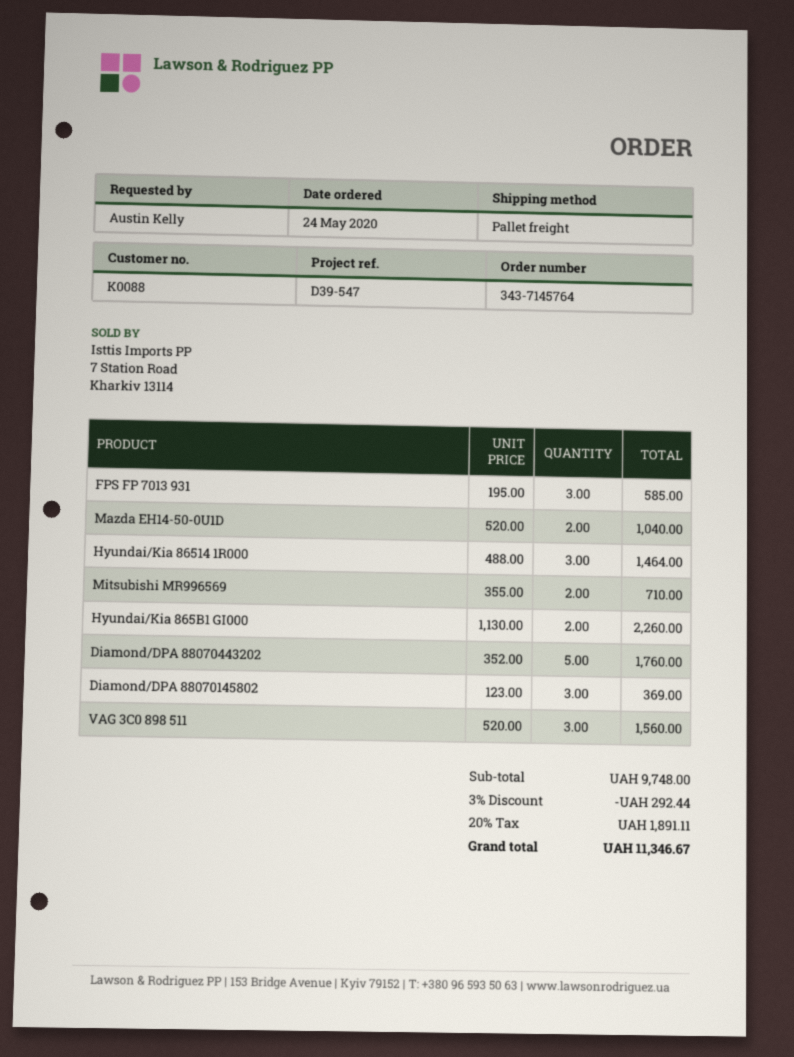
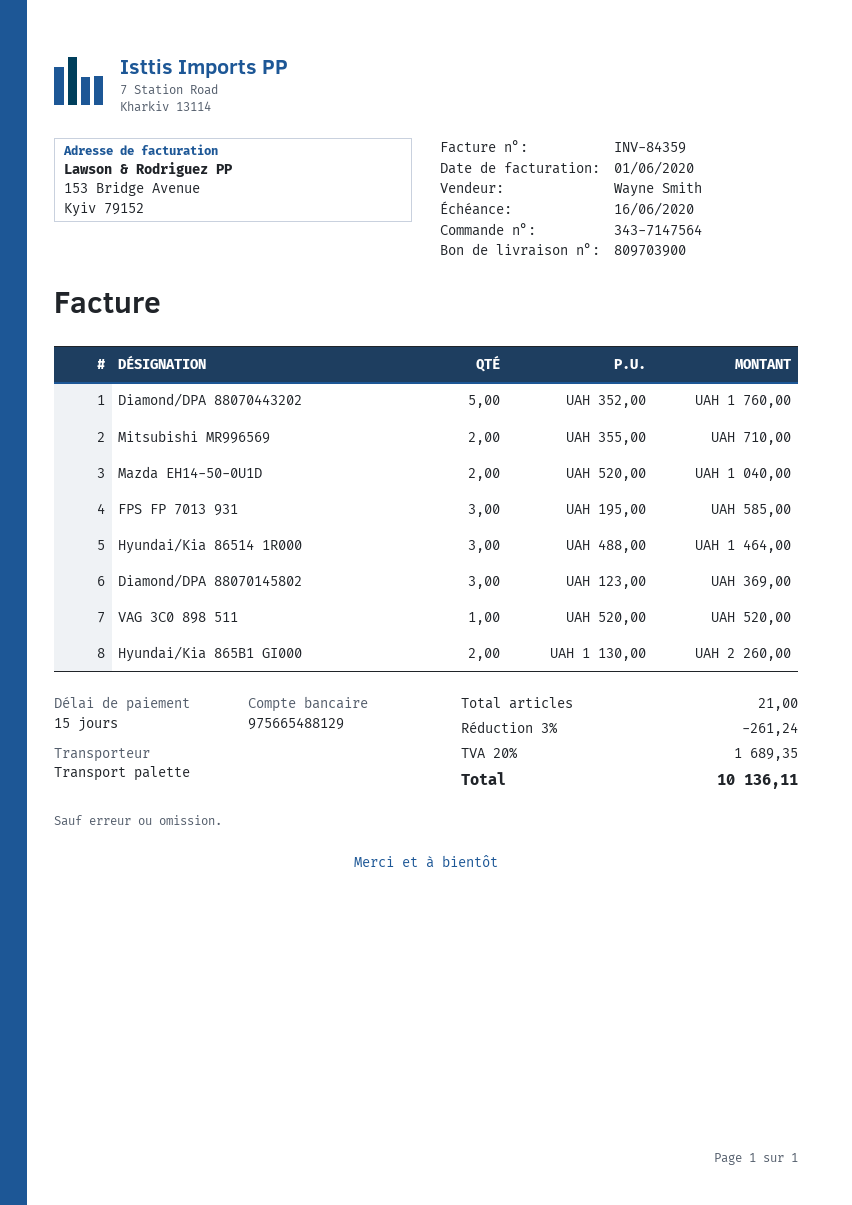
order number: 343-7145764 -> 343-7147564
VAG 3C0 898 511: 3 x 520.00 = 1560.00 -> 1 x 520.00 = 520.00
discount: 3% = 292.44 -> 3% = 261.24
tax: 20% = 1891.11 -> 20% = 1689.35
total: 11346.67 -> 10136.11

